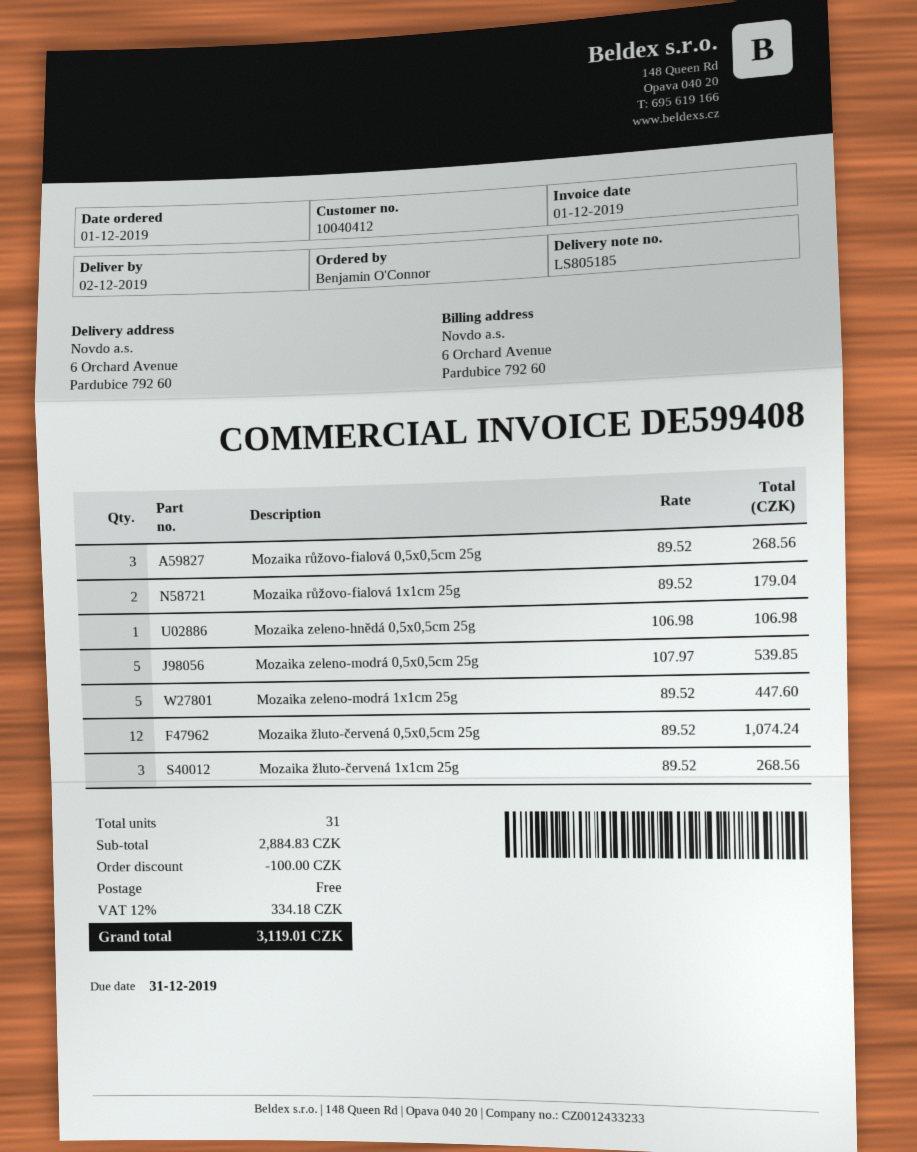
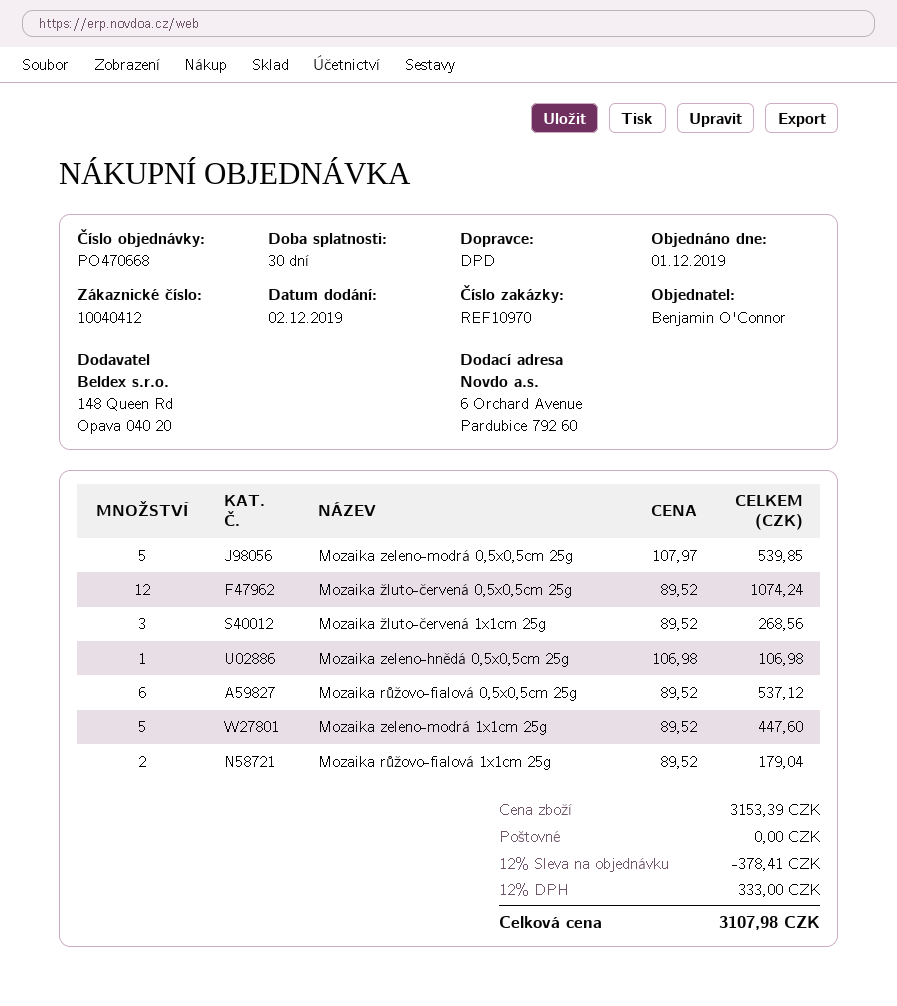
Mozaika růžovo-fialová 0,5x0,5cm 25g: 3 x 89.52 = 268.56 -> 6 x 89.52 = 537.12
subtotal: 2884.83 -> 3153.39
discount: 100.00 -> 378.41
tax: 12% = 334.18 -> 12% = 333.00
total: 3119.01 -> 3107.98

